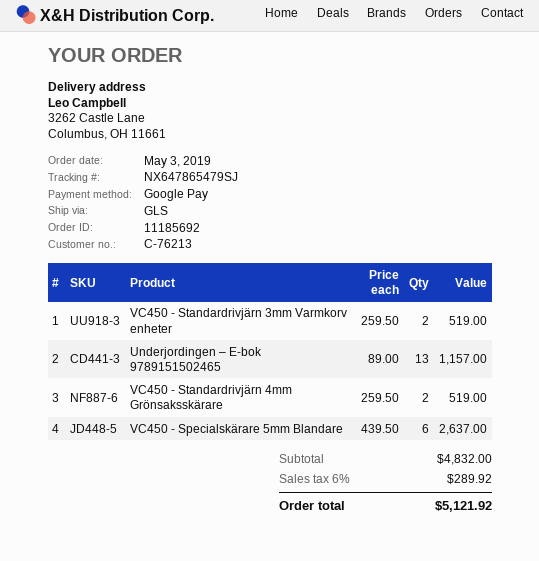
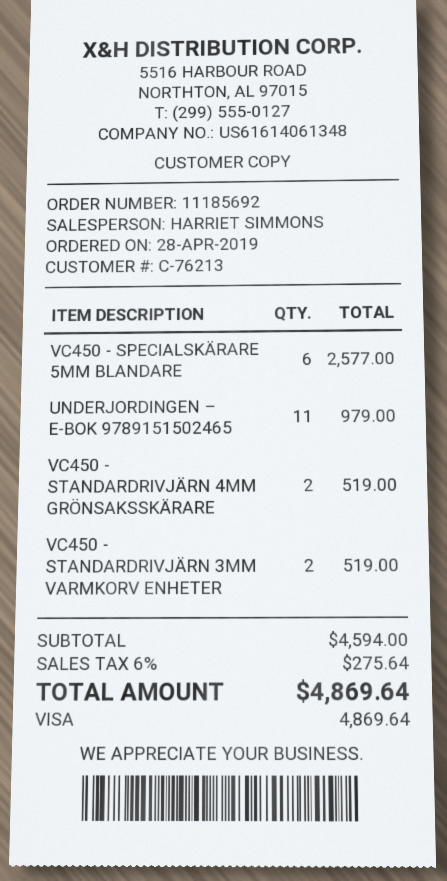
order date: 2019-05-03 -> 2019-04-28
payment method: Google Pay -> Visa
Underjordingen – E-bok 9789151502465: 13 for 1157.00 -> 11 for 979.00
VC450 - Specialskärare 5mm Blandare: 6 for 2637.00 -> 6 for 2577.00
subtotal: 4832.00 -> 4594.00
tax: 6% = 289.92 -> 6% = 275.64
total: 5121.92 -> 4869.64

